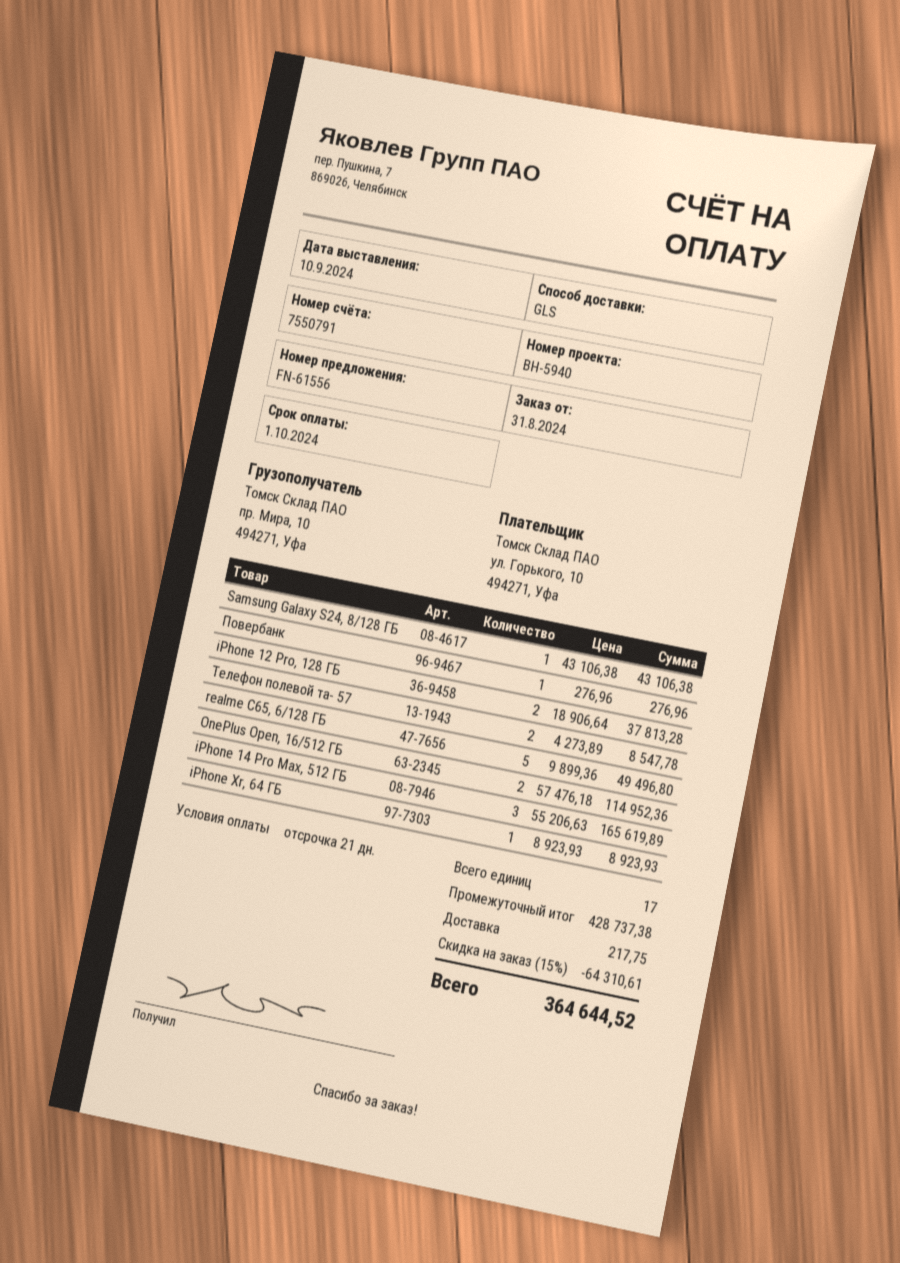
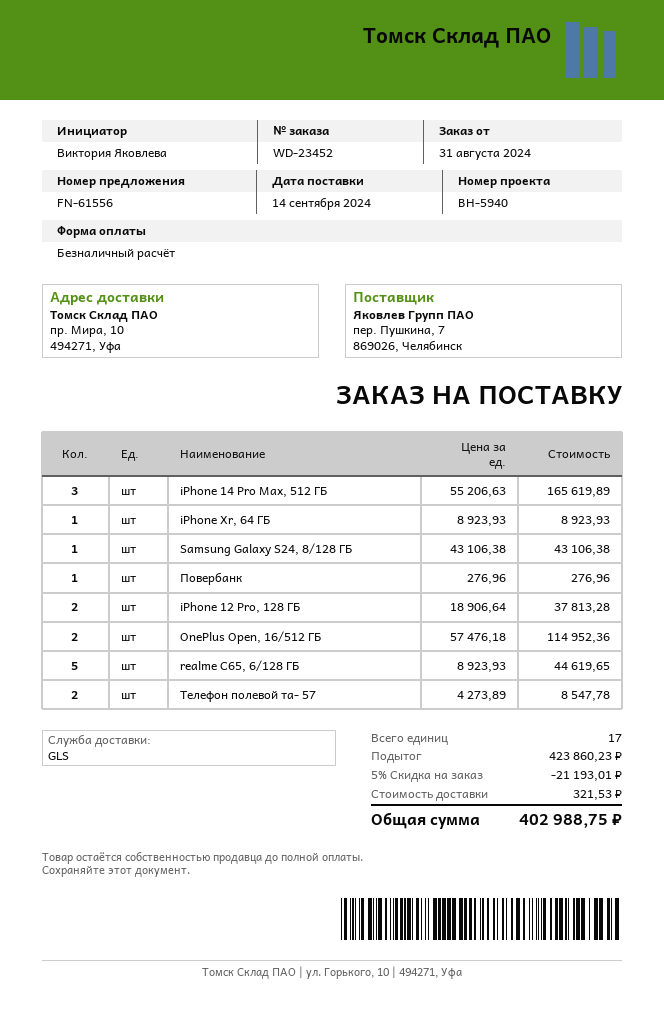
realme C65, 6/128 ГБ: 5 x 9899.36 = 49496.80 -> 5 x 8923.93 = 44619.65
subtotal: 428737.38 -> 423860.23
discount: 15% = 64310.61 -> 5% = 21193.01
shipping: 217.75 -> 321.53
total: 364644.52 -> 402988.75

